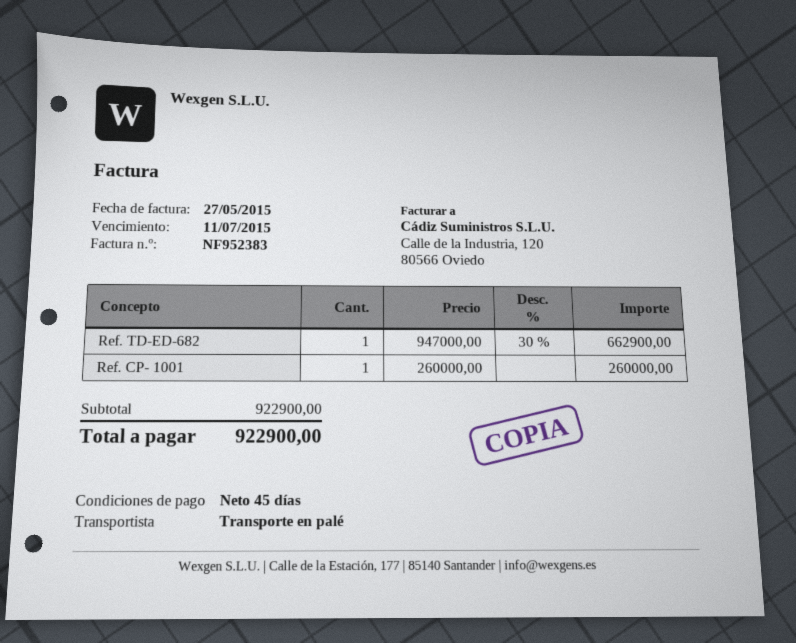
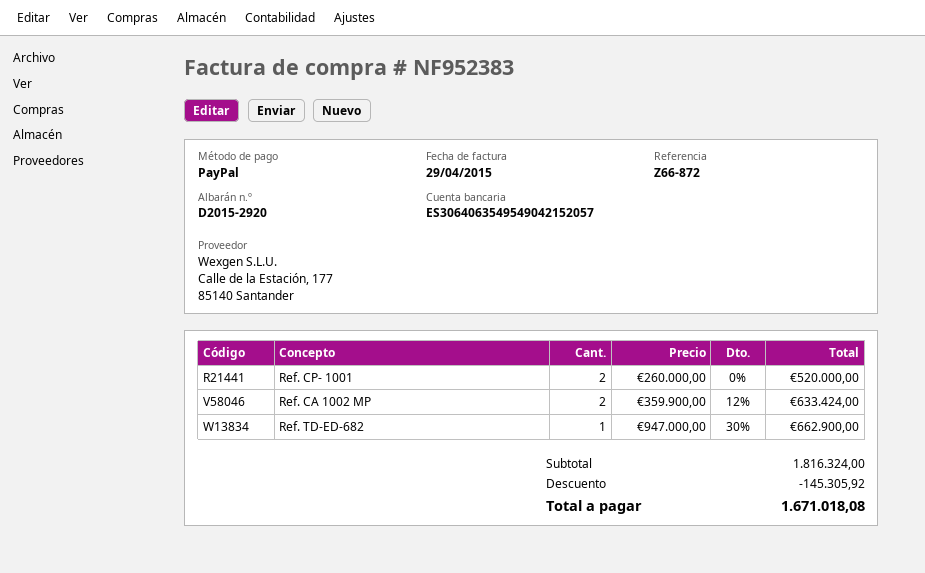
invoice date: 2015-05-27 -> 2015-04-29
Ref. CP- 1001: 1 x 260000.00 = 260000.00 -> 2 x 260000.00 = 520000.00
Ref. CA 1002 MP: none -> 2 x 359900.00 - 12% = 633424.00
subtotal: 922900.00 -> 1816324.00
discount: none -> 145305.92
total: 922900.00 -> 1671018.08

